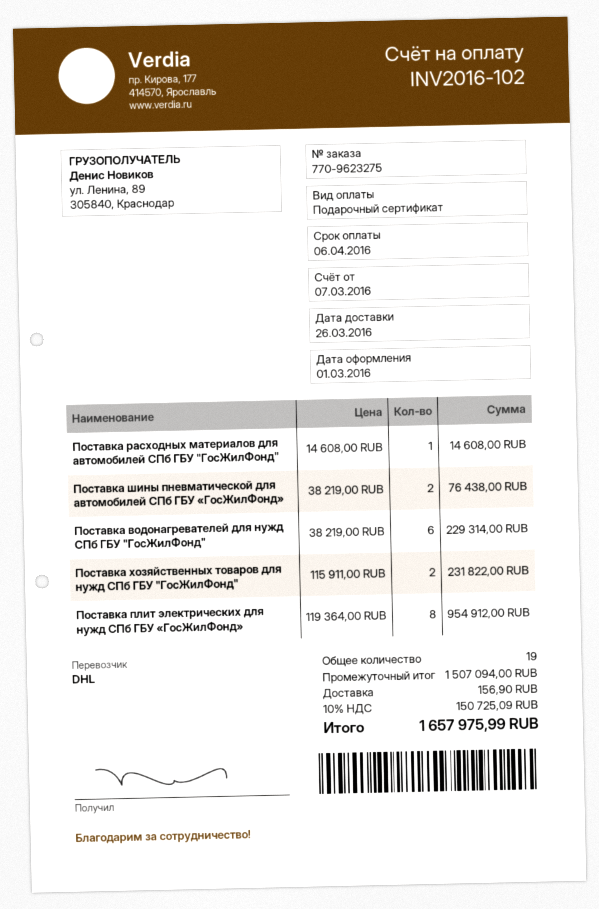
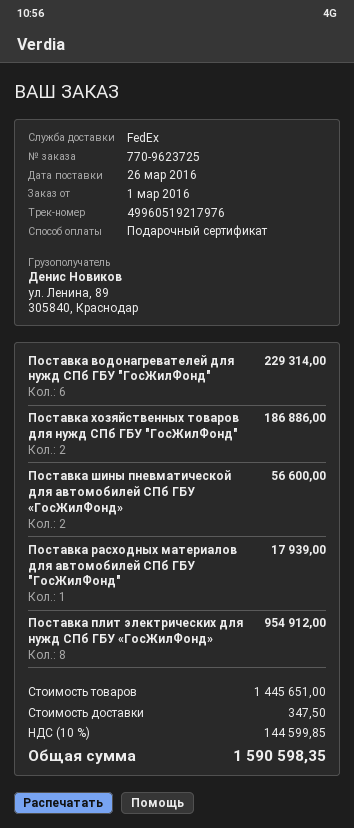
order number: 770-9623275 -> 770-9623725
shipping method: DHL -> FedEx
Поставка расходных материалов для автомобилей СПб ГБУ "ГосЖилФонд": 1 for 14608.00 -> 1 for 17939.00
Поставка шины пневматической для автомобилей СПб ГБУ «ГосЖилФонд»: 2 for 76438.00 -> 2 for 56600.00
Поставка хозяйственных товаров для нужд СПб ГБУ "ГосЖилФонд": 2 for 231822.00 -> 2 for 186886.00
subtotal: 1507094.00 -> 1445651.00
shipping: 156.90 -> 347.50
tax: 10% = 150725.09 -> 10% = 144599.85
total: 1657975.99 -> 1590598.35

